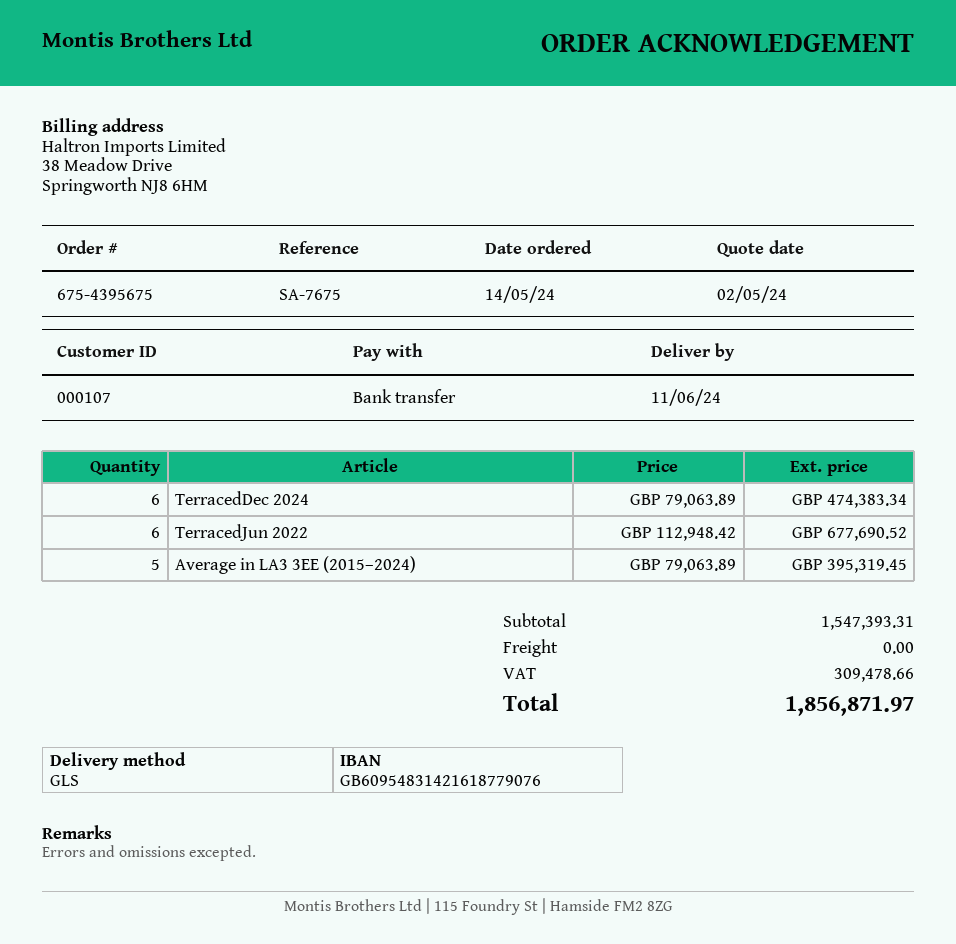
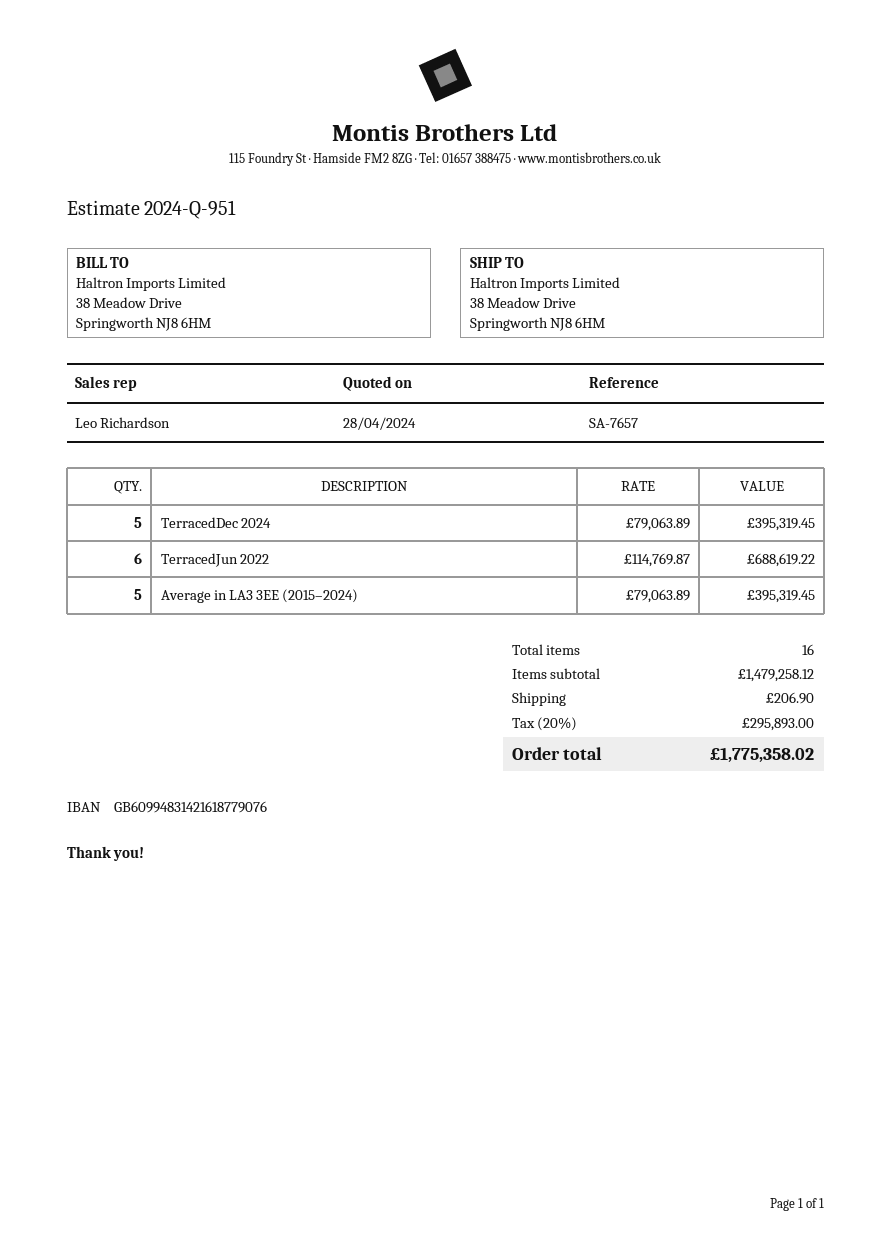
quote date: 2024-05-02 -> 2024-04-28
reference: SA-7675 -> SA-7657
bank account: GB60954831421618779076 -> GB60994831421618779076
TerracedDec 2024: 6 x 79063.89 = 474383.34 -> 5 x 79063.89 = 395319.45
TerracedJun 2022: 6 x 112948.42 = 677690.52 -> 6 x 114769.87 = 688619.22
subtotal: 1547393.31 -> 1479258.12
shipping: 0.00 -> 206.90
tax: 309478.66 -> 295893.00
total: 1856871.97 -> 1775358.02

